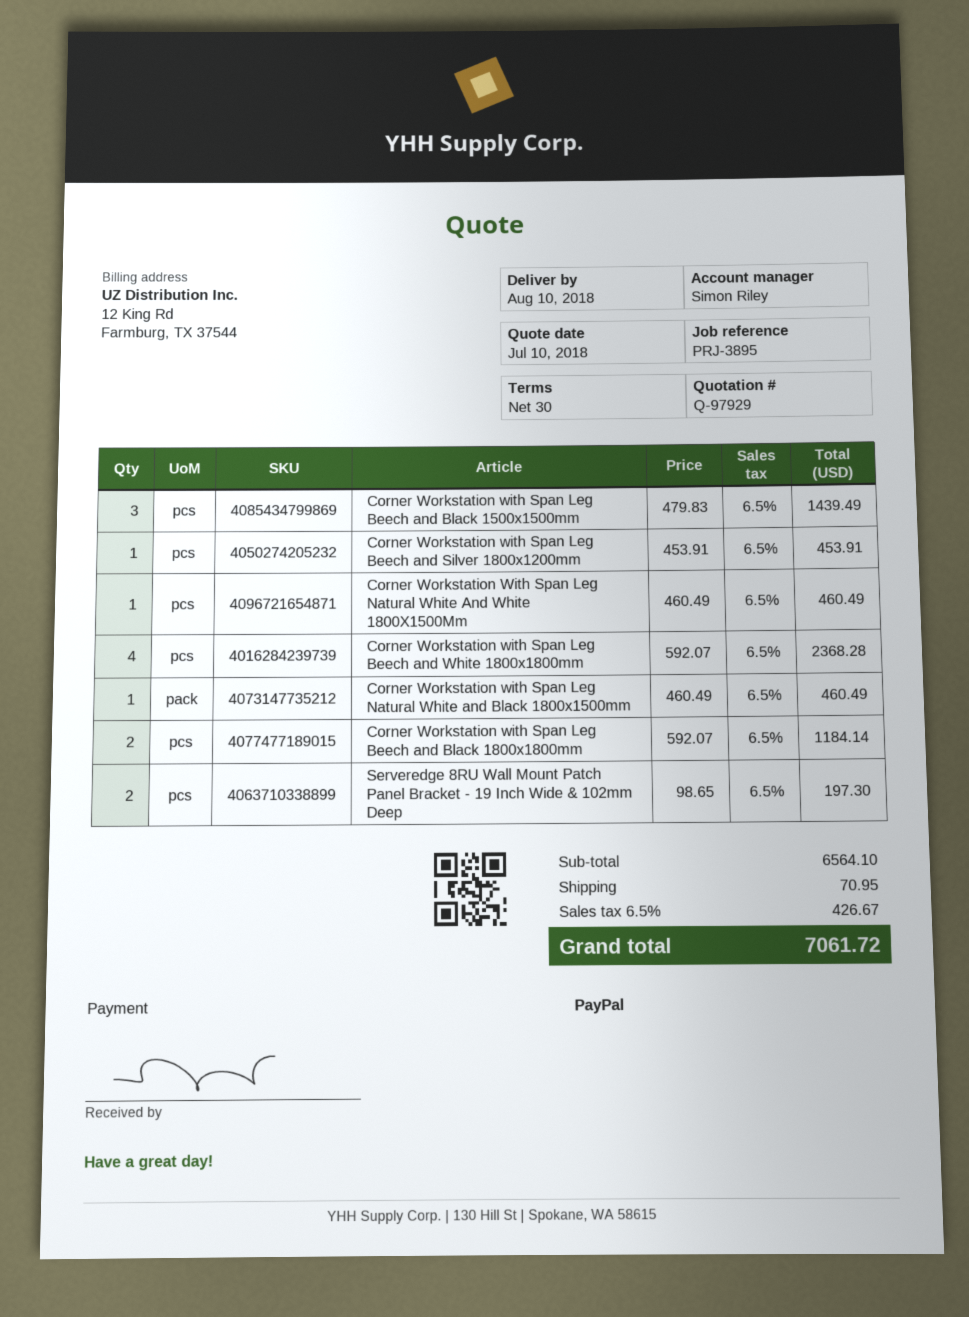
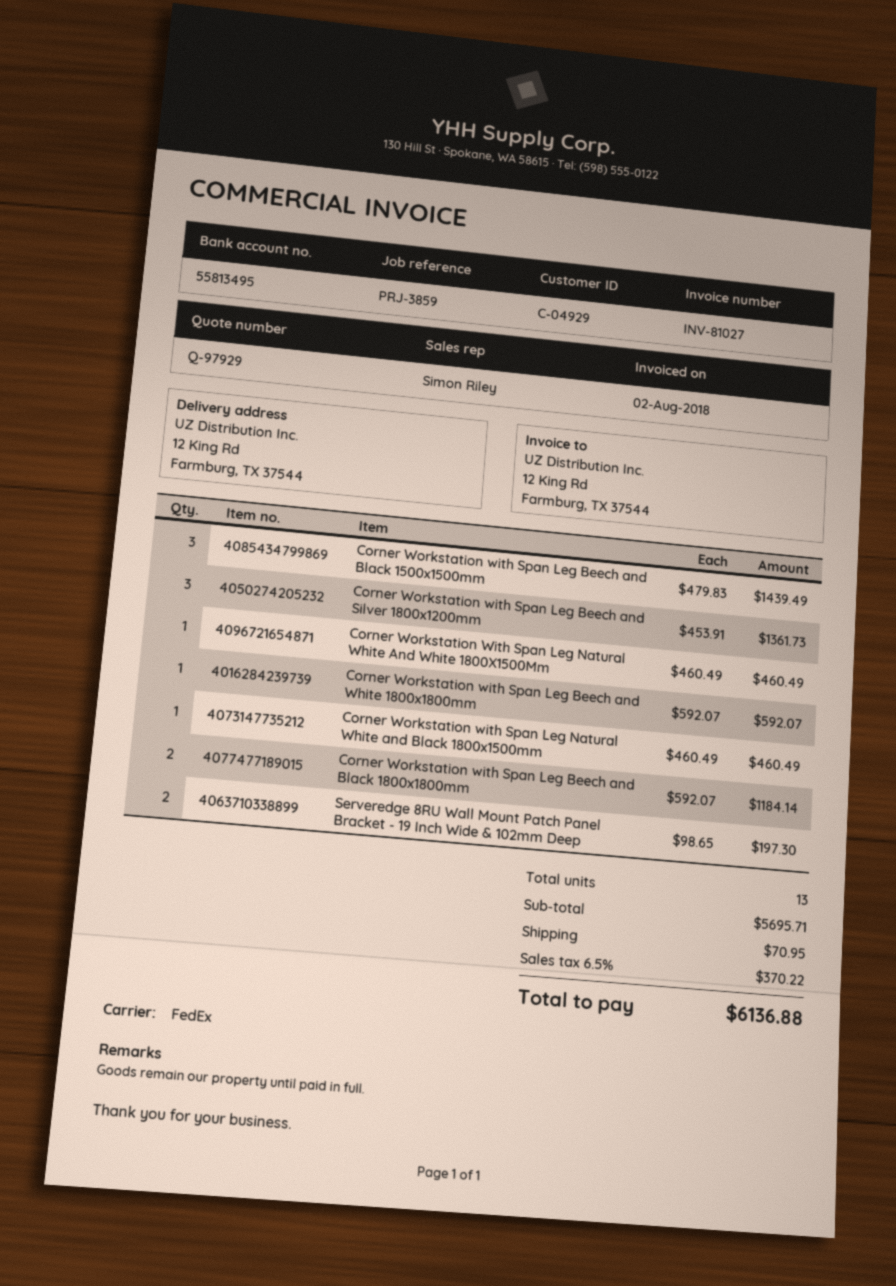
reference: PRJ-3895 -> PRJ-3859
Corner Workstation with Span Leg Beech and Silver 1800x1200mm: 1 x 453.91 = 453.91 -> 3 x 453.91 = 1361.73
Corner Workstation with Span Leg Beech and White 1800x1800mm: 4 x 592.07 = 2368.28 -> 1 x 592.07 = 592.07
subtotal: 6564.10 -> 5695.71
tax: 6.5% = 426.67 -> 6.5% = 370.22
total: 7061.72 -> 6136.88

